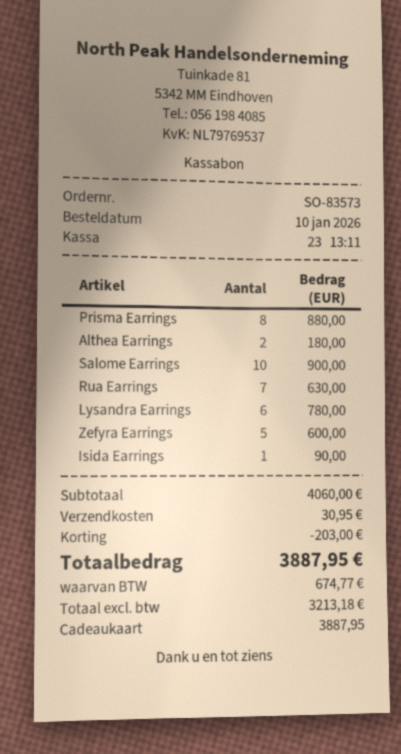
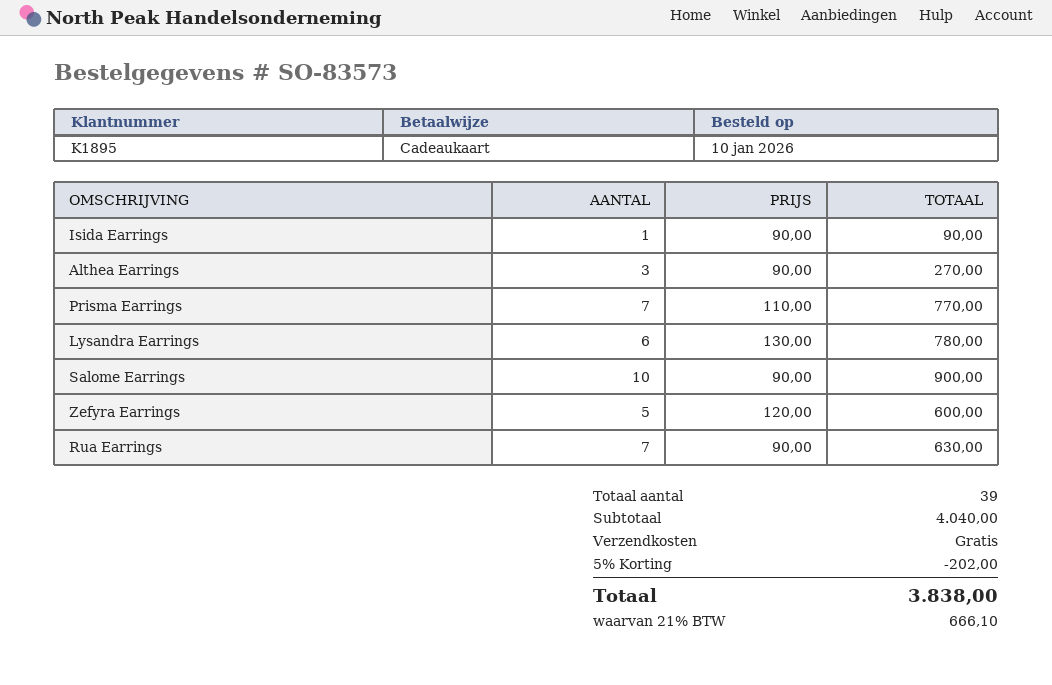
Prisma Earrings: 8 for 880.00 -> 7 for 770.00
Althea Earrings: 2 for 180.00 -> 3 for 270.00
subtotal: 4060.00 -> 4040.00
discount: 203.00 -> 202.00
shipping: 30.95 -> 0.00
tax: 674.77 -> 666.10
total: 3887.95 -> 3838.00

